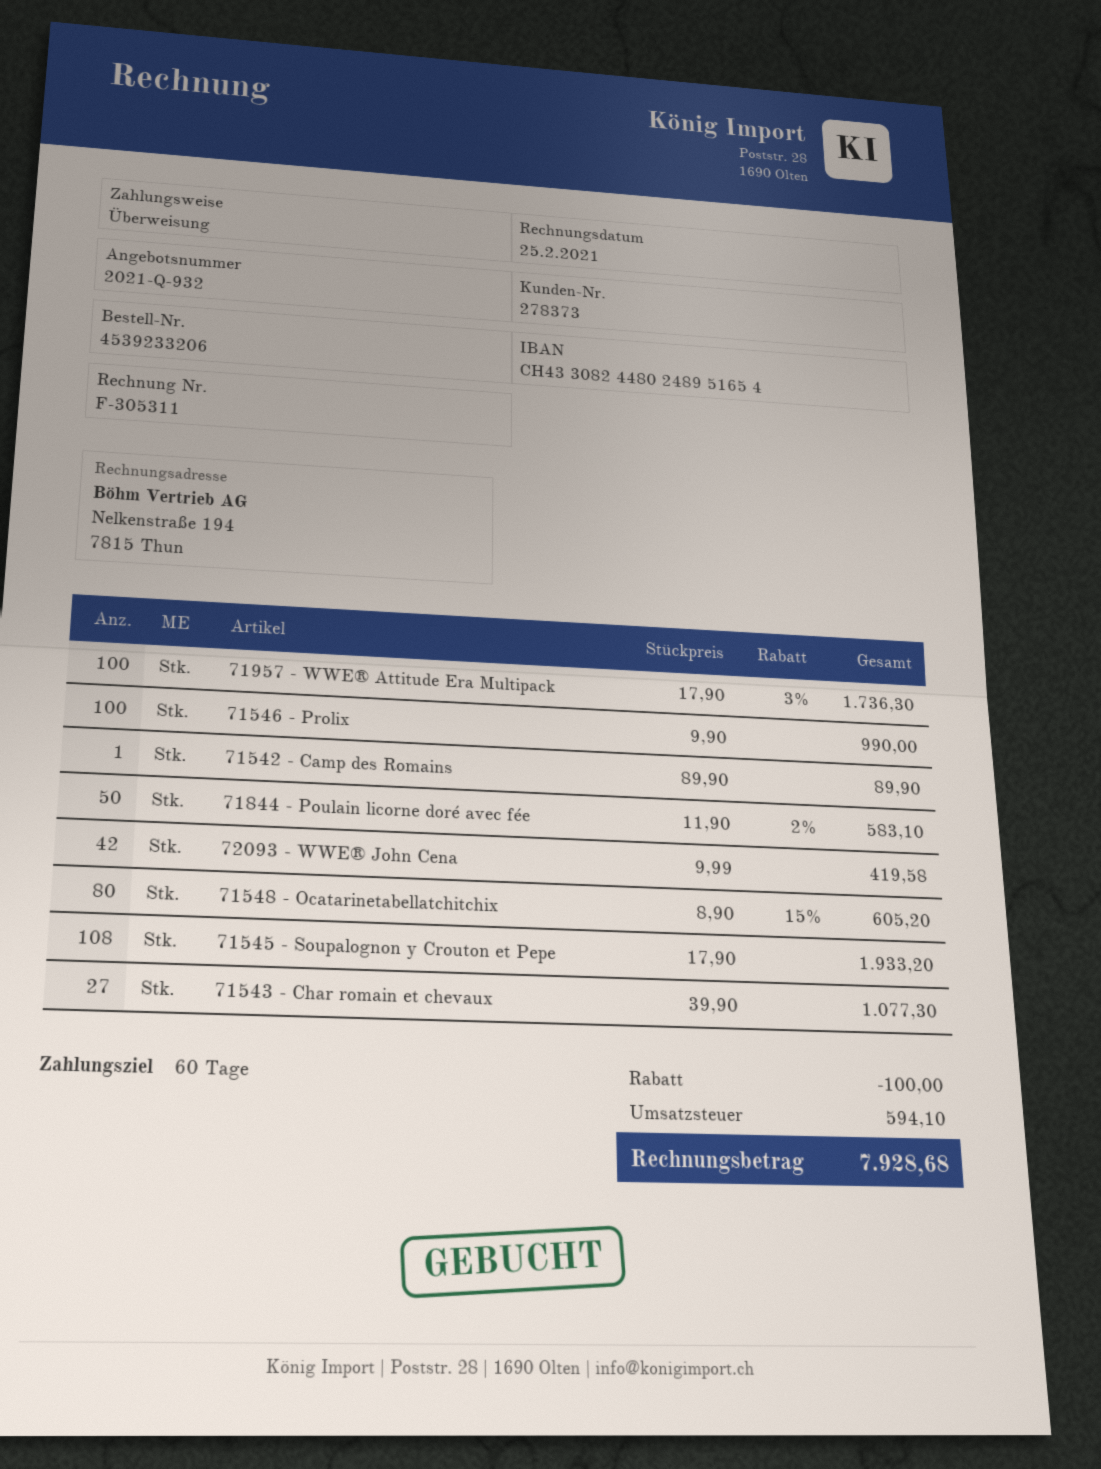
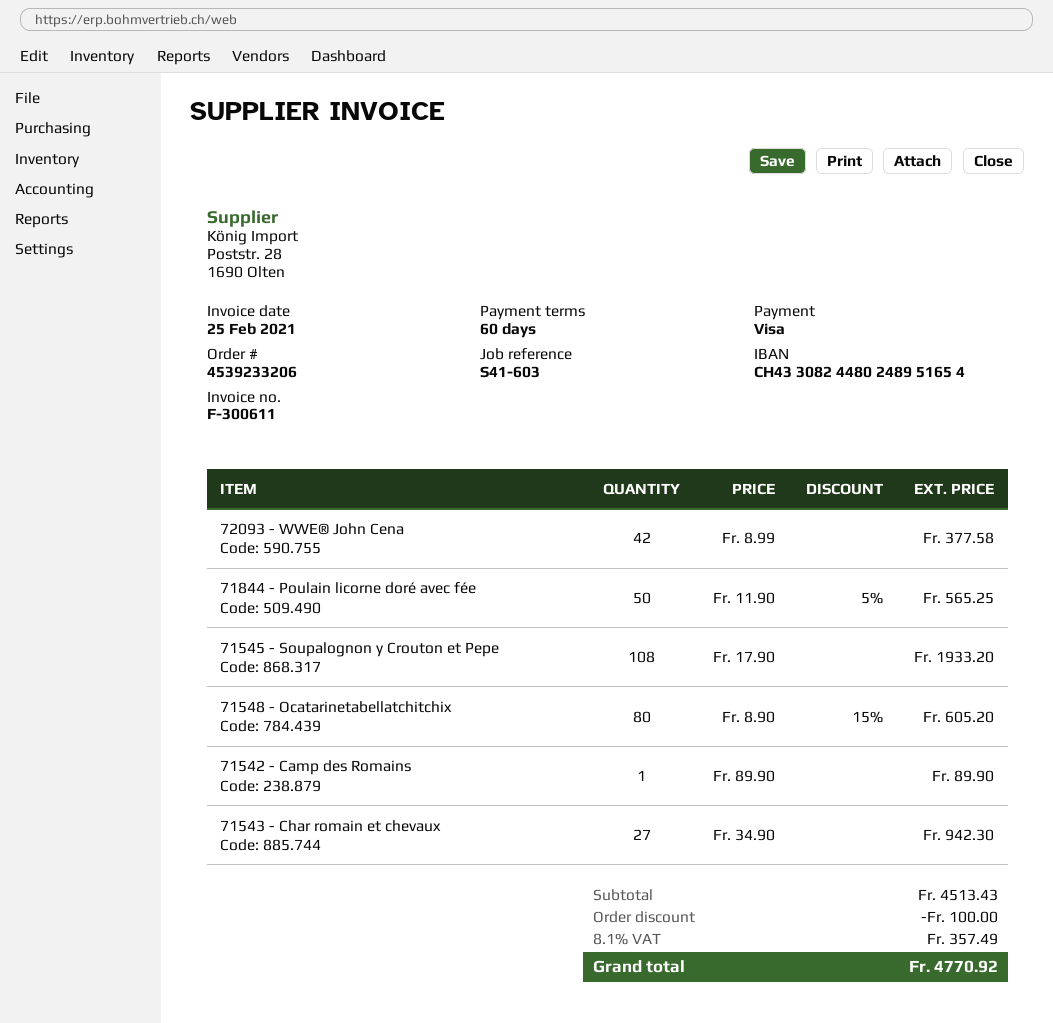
invoice number: F-305311 -> F-300611
payment method: bank transfer -> Visa
71957 - WWE® Attitude Era Multipack: 100 x 17.90 - 3% = 1736.30 -> none
71546 - Prolix: 100 x 9.90 = 990.00 -> none
71844 - Poulain licorne doré avec fée: 50 x 11.90 - 2% = 583.10 -> 50 x 11.90 - 5% = 565.25
72093 - WWE® John Cena: 42 x 9.99 = 419.58 -> 42 x 8.99 = 377.58
71543 - Char romain et chevaux: 27 x 39.90 = 1077.30 -> 27 x 34.90 = 942.30
tax: 594.10 -> 357.49
total: 7928.68 -> 4770.92

